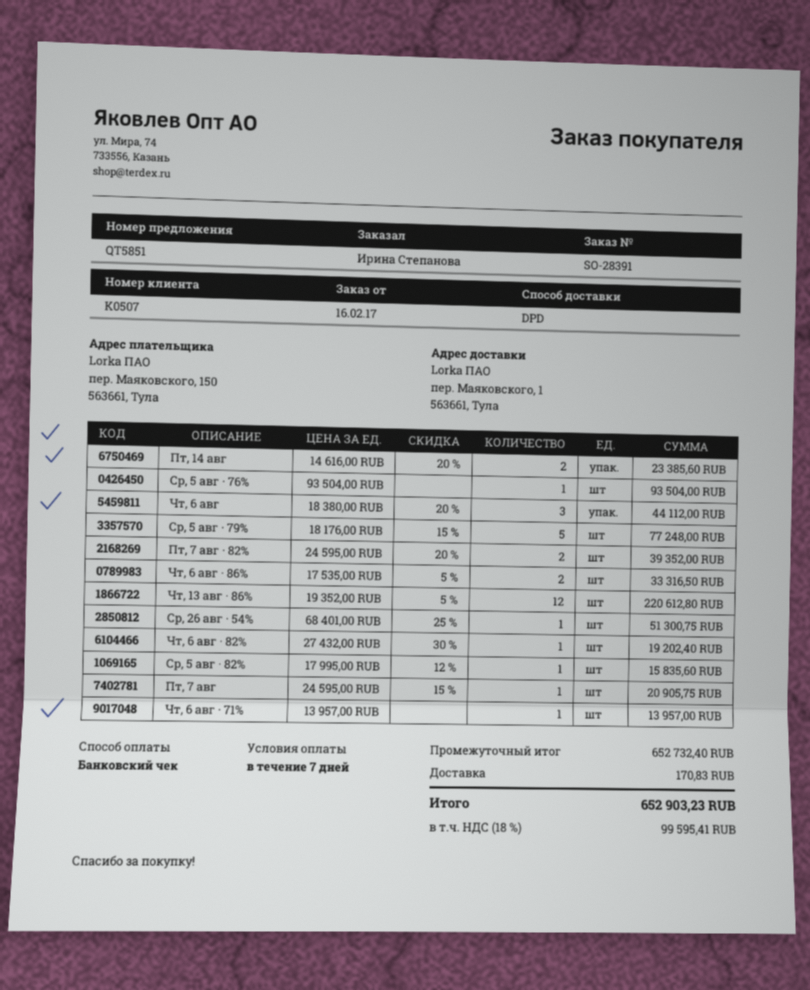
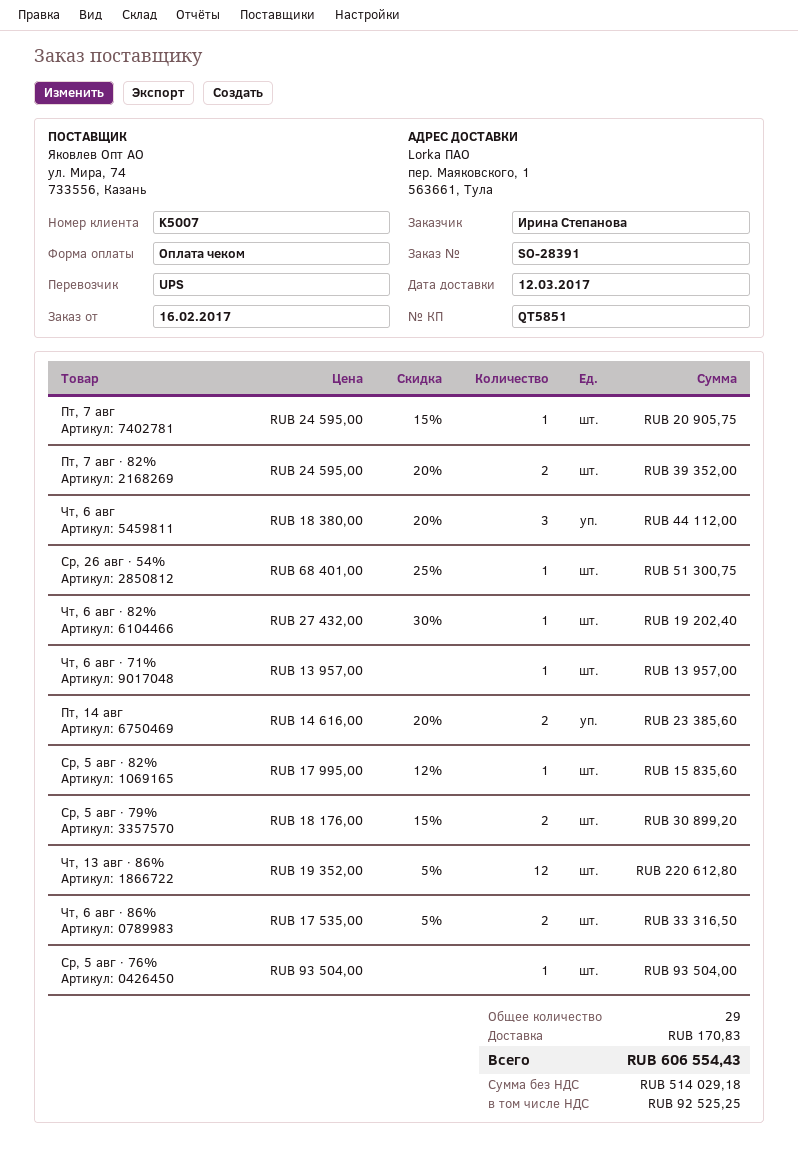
customer number: K0507 -> K5007
shipping method: DPD -> UPS
Ср, 5 авг · 79%: 5 x 18176.00 - 15% = 77248.00 -> 2 x 18176.00 - 15% = 30899.20
tax: 99595.41 -> 92525.25
total: 652903.23 -> 606554.43

